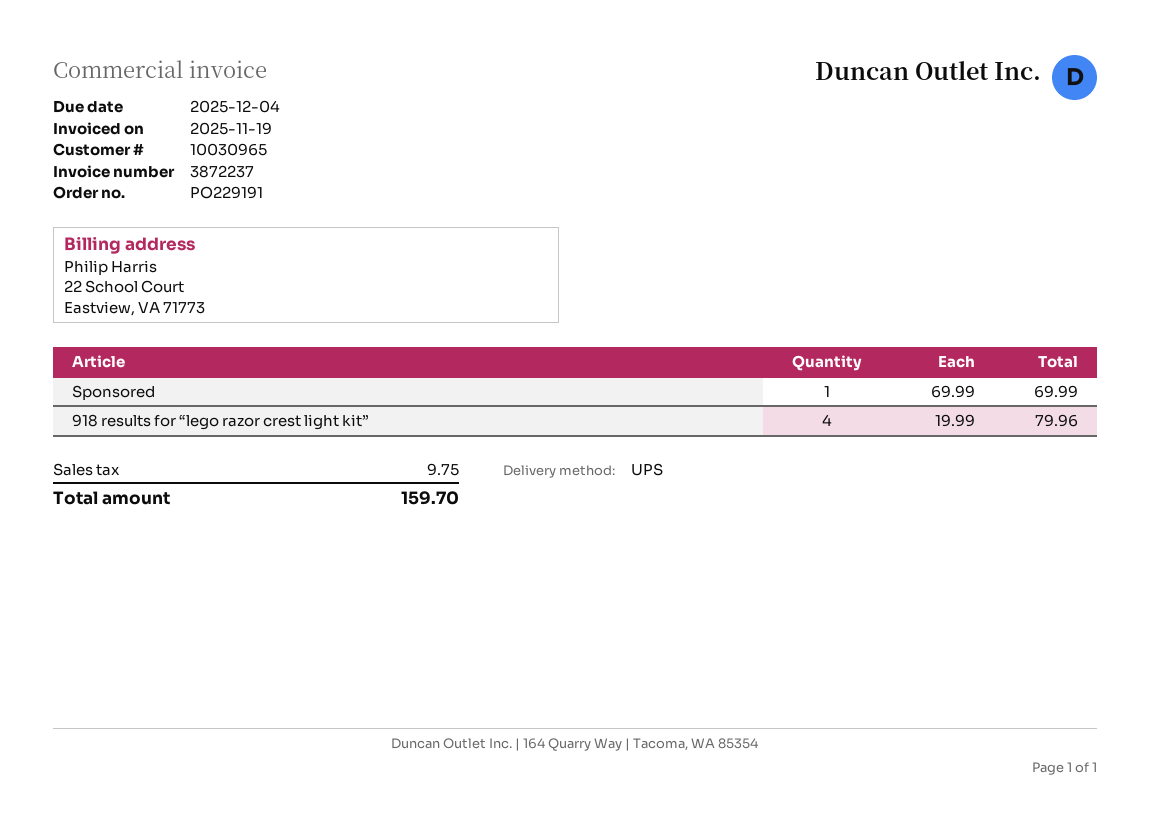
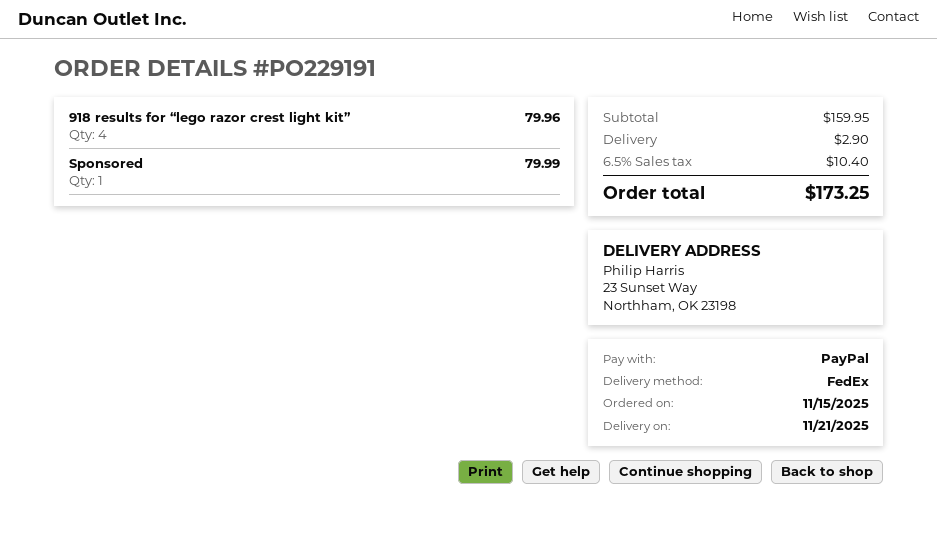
shipping method: UPS -> FedEx
Sponsored: 1 for 69.99 -> 1 for 79.99
shipping: none -> 2.90
tax: 9.75 -> 10.40
total: 159.70 -> 173.25

